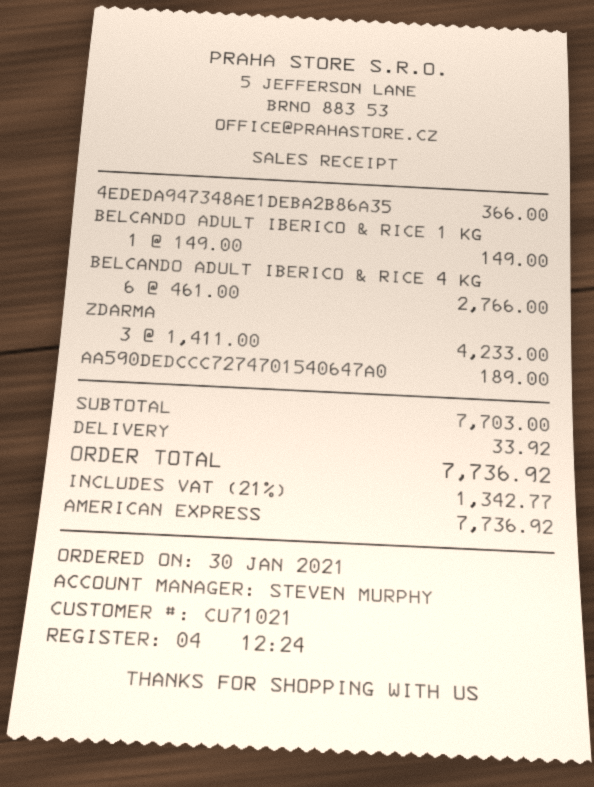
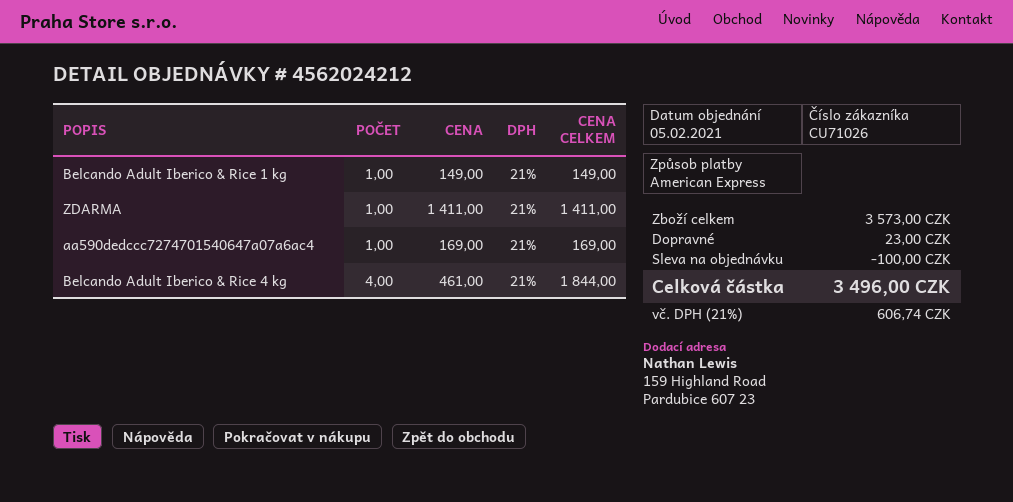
order date: 2021-01-30 -> 2021-02-05
customer number: CU71021 -> CU71026
4EDEDA947348AE1DEBA2B86A35: 1 x 366.00 = 366.00 -> none
BELCANDO ADULT IBERICO & RICE 4 KG: 6 x 461.00 = 2766.00 -> 4 x 461.00 = 1844.00
ZDARMA: 3 x 1411.00 = 4233.00 -> 1 x 1411.00 = 1411.00
AA590DEDCCC7274701540647A0: 1 x 189.00 = 189.00 -> 1 x 169.00 = 169.00
subtotal: 7703.00 -> 3573.00
discount: none -> 100.00
shipping: 33.92 -> 23.00
tax: 21% = 1342.77 -> 21% = 606.74
total: 7736.92 -> 3496.00

